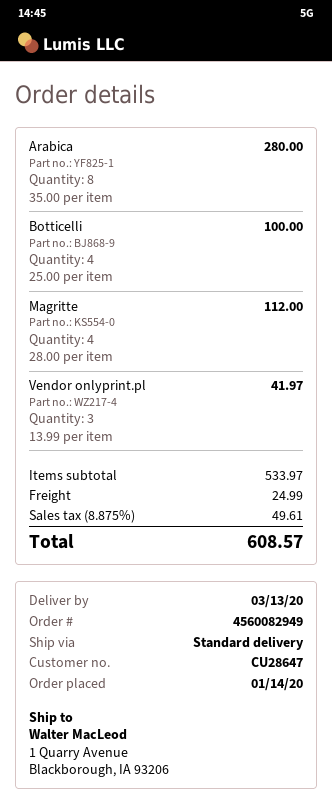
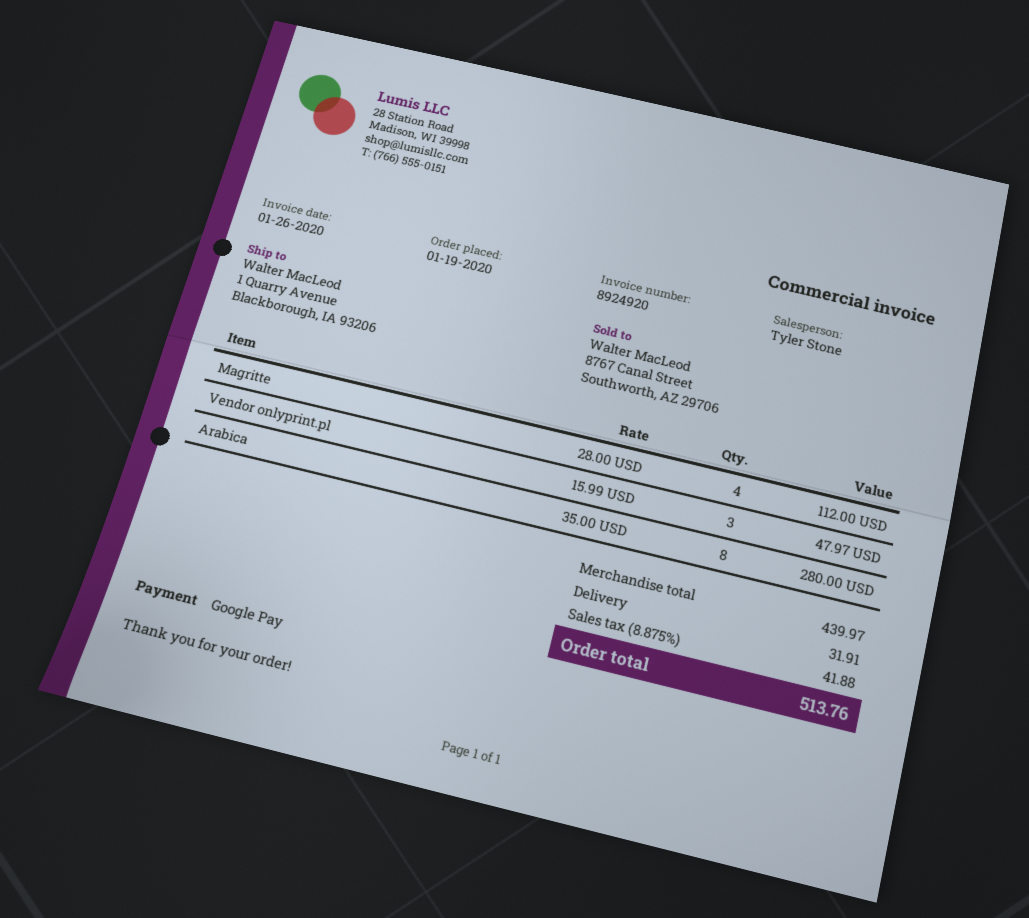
order date: 2020-01-14 -> 2020-01-19
Botticelli: 4 x 25.00 = 100.00 -> none
Vendor onlyprint.pl: 3 x 13.99 = 41.97 -> 3 x 15.99 = 47.97
subtotal: 533.97 -> 439.97
shipping: 24.99 -> 31.91
tax: 8.875% = 49.61 -> 8.875% = 41.88
total: 608.57 -> 513.76

